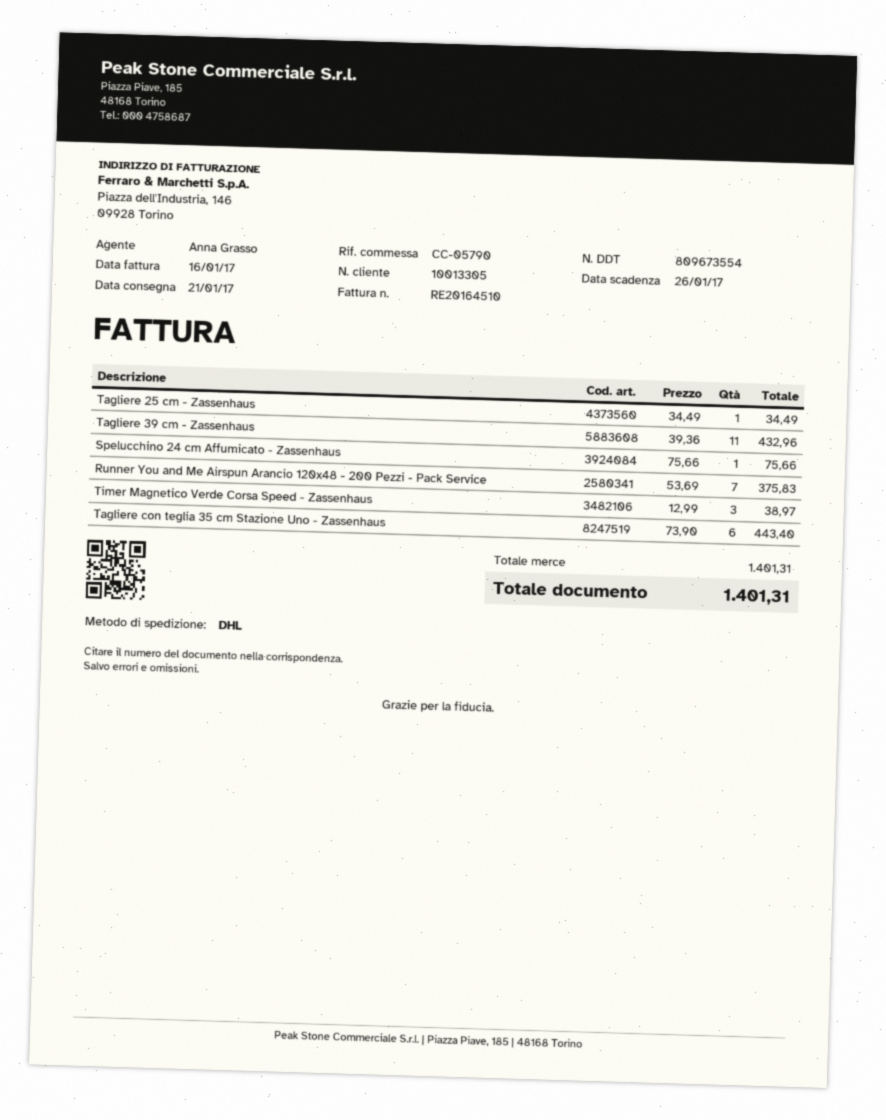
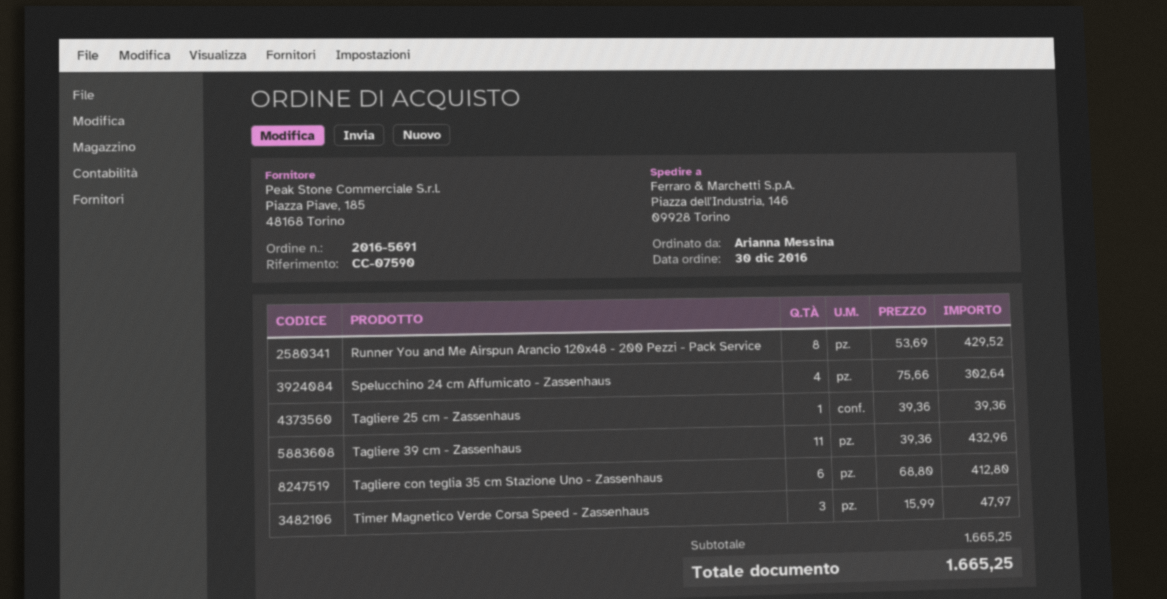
reference: CC-05790 -> CC-07590
Tagliere 25 cm - Zassenhaus: 1 x 34.49 = 34.49 -> 1 x 39.36 = 39.36
Spelucchino 24 cm Affumicato - Zassenhaus: 1 x 75.66 = 75.66 -> 4 x 75.66 = 302.64
Runner You and Me Airspun Arancio 120x48 - 200 Pezzi - Pack Service: 7 x 53.69 = 375.83 -> 8 x 53.69 = 429.52
Timer Magnetico Verde Corsa Speed - Zassenhaus: 3 x 12.99 = 38.97 -> 3 x 15.99 = 47.97
Tagliere con teglia 35 cm Stazione Uno - Zassenhaus: 6 x 73.90 = 443.40 -> 6 x 68.80 = 412.80
subtotal: 1401.31 -> 1665.25
total: 1401.31 -> 1665.25

